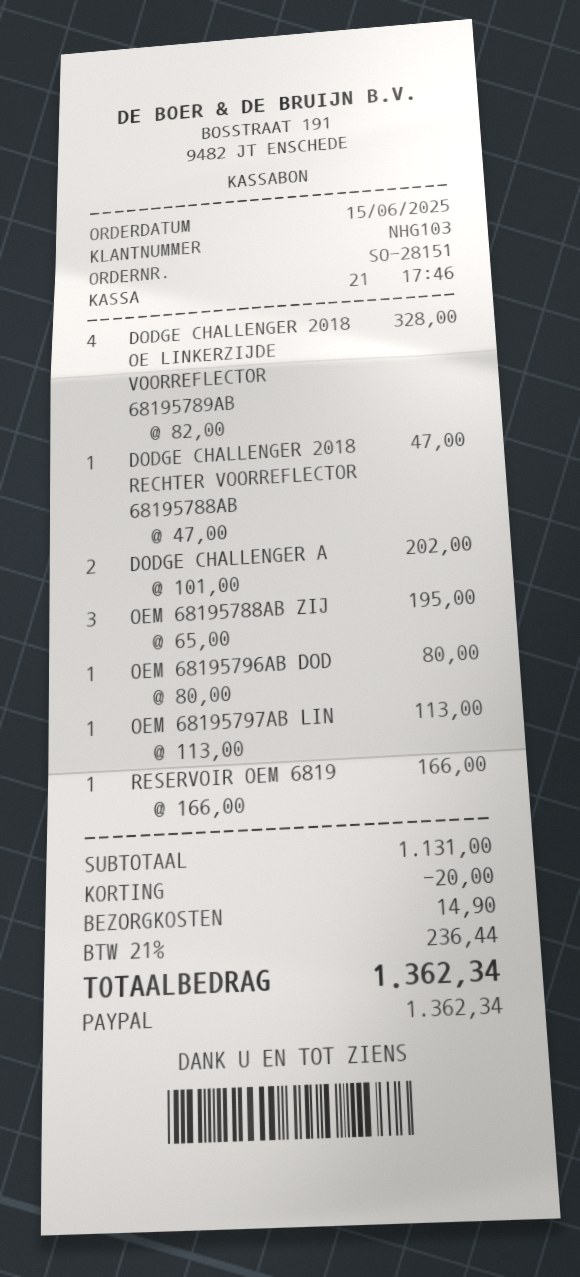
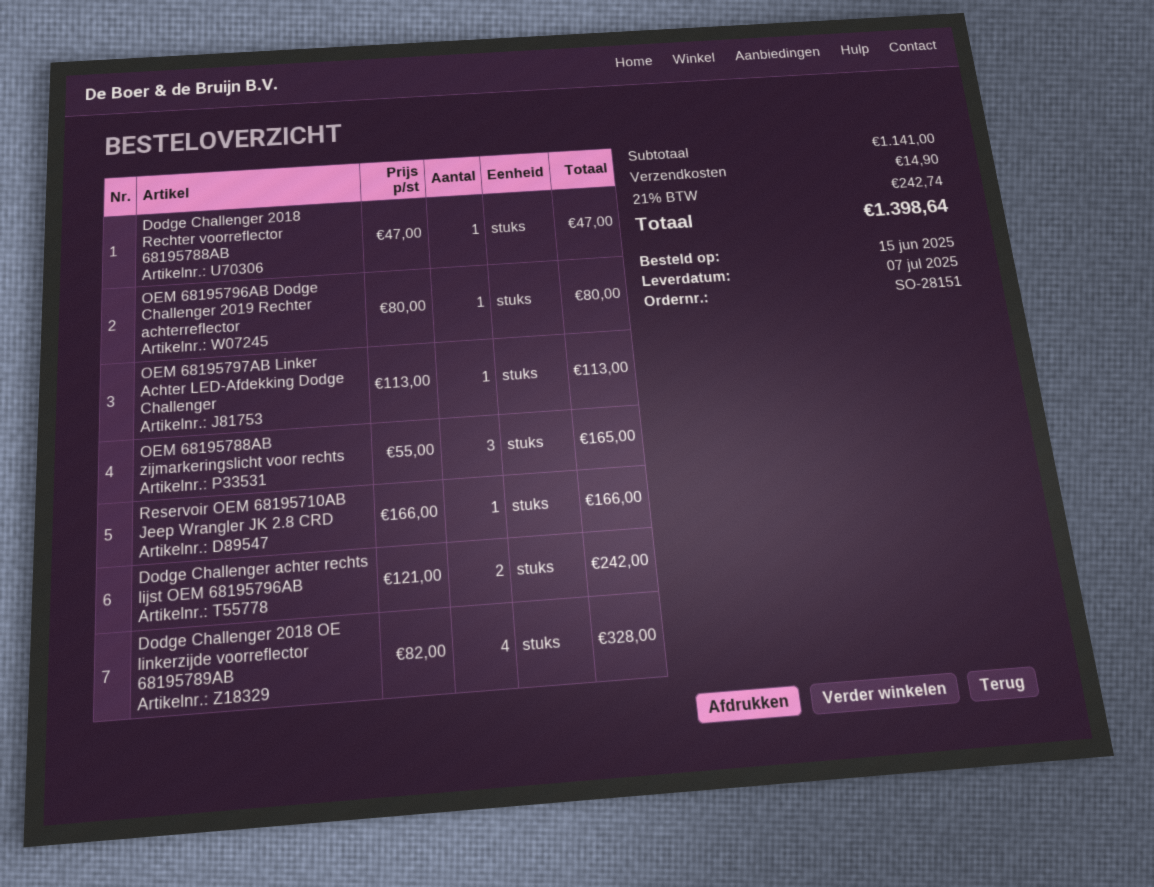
DODGE CHALLENGER A: 2 x 101.00 = 202.00 -> 2 x 121.00 = 242.00
OEM 68195788AB ZIJ: 3 x 65.00 = 195.00 -> 3 x 55.00 = 165.00
subtotal: 1131.00 -> 1141.00
discount: 20.00 -> none
tax: 21% = 236.44 -> 21% = 242.74
total: 1362.34 -> 1398.64

